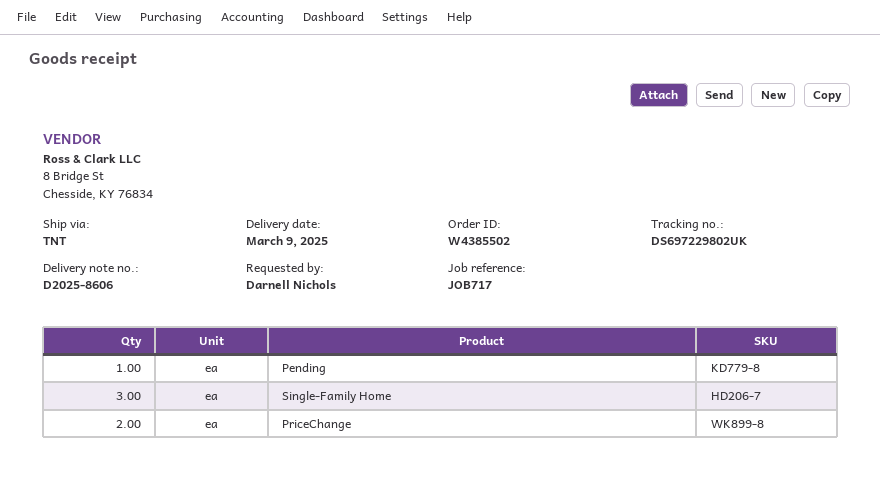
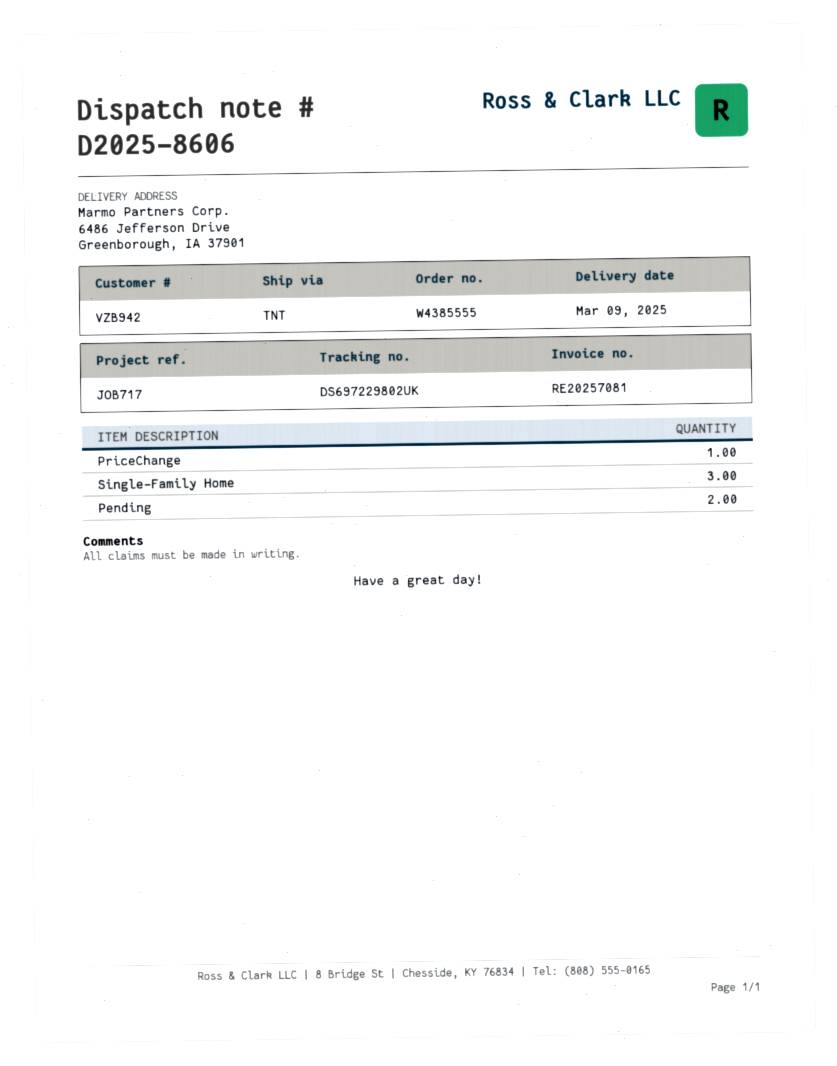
order number: W4385502 -> W4385555
Pending: 1 -> 2
PriceChange: 2 -> 1

